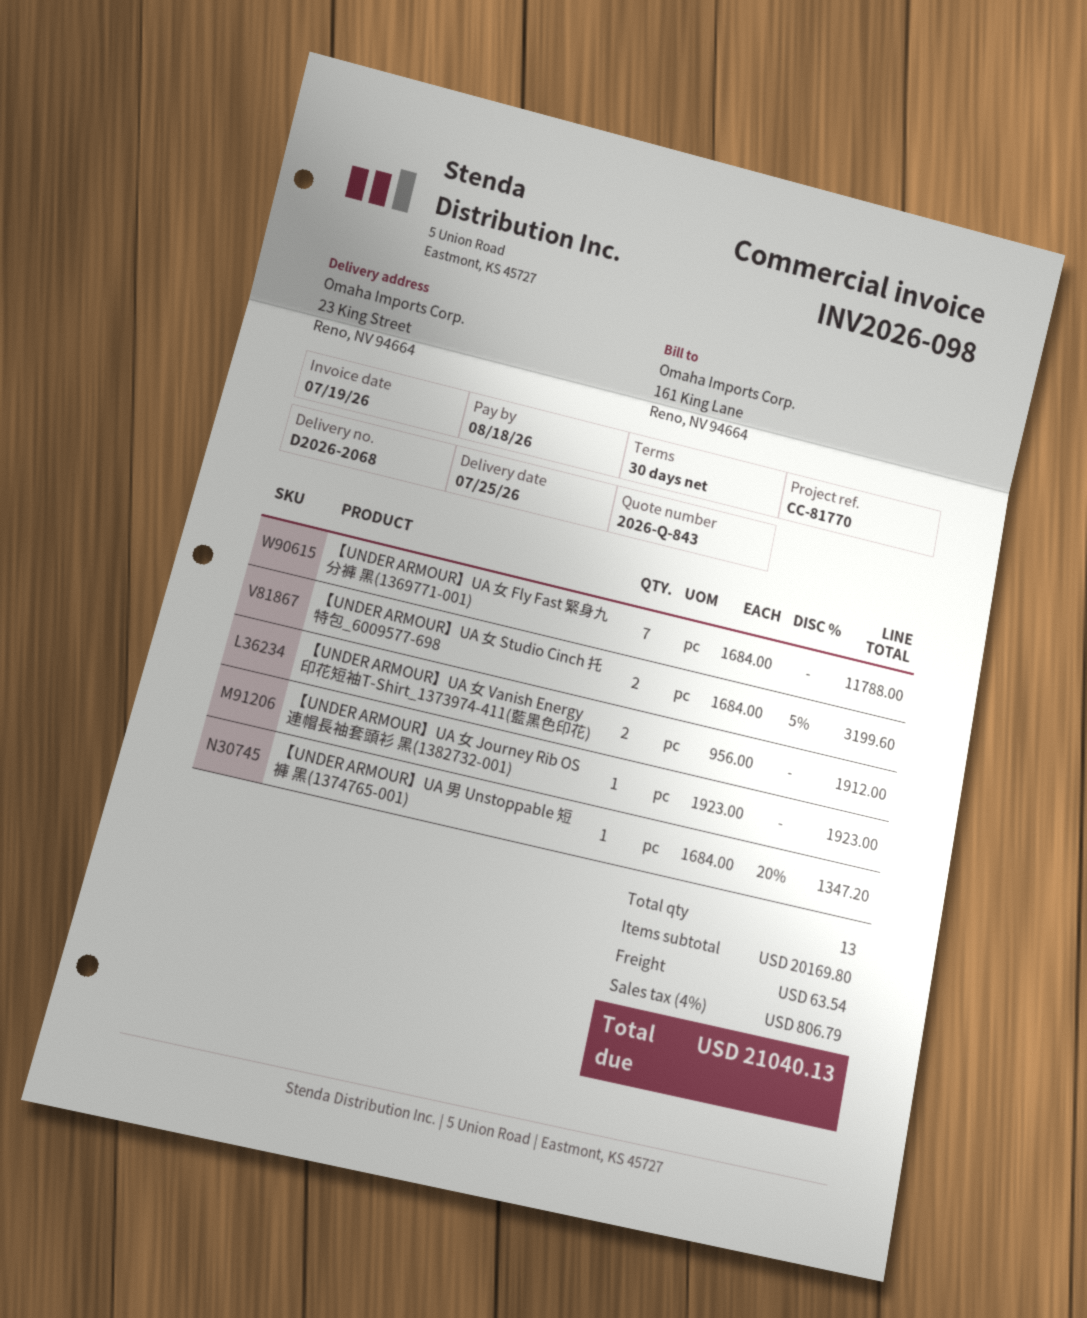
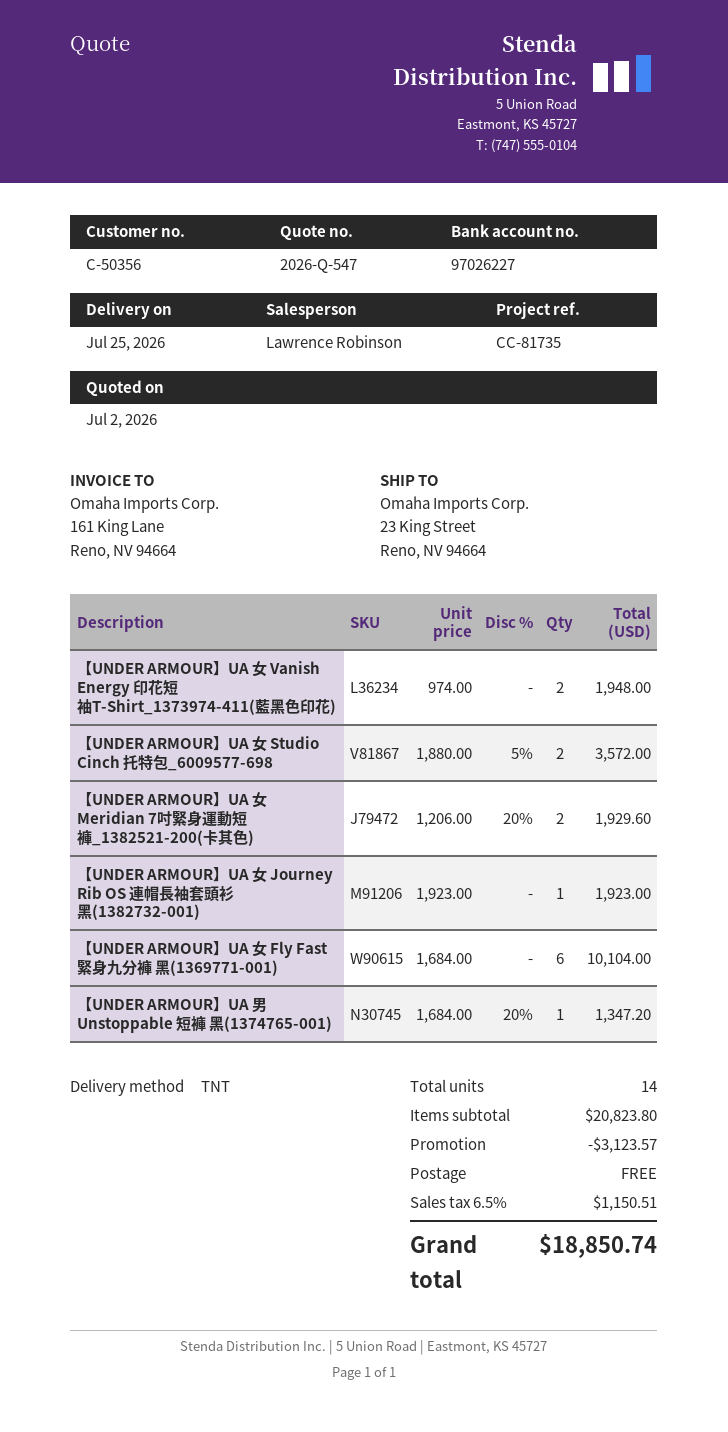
quote number: 2026-Q-843 -> 2026-Q-547
reference: CC-81770 -> CC-81735
【UNDER ARMOUR】UA 女 Fly Fast 緊身九分褲 黑(1369771-001): 7 x 1684.00 = 11788.00 -> 6 x 1684.00 = 10104.00
【UNDER ARMOUR】UA 女 Studio Cinch 托特包_6009577-698: 2 x 1684.00 - 5% = 3199.60 -> 2 x 1880.00 - 5% = 3572.00
【UNDER ARMOUR】UA 女 Vanish Energy 印花短袖T-Shirt_1373974-411(藍黑色印花): 2 x 956.00 = 1912.00 -> 2 x 974.00 = 1948.00
【UNDER ARMOUR】UA 女 Meridian 7吋緊身運動短褲_1382521-200(卡其色): none -> 2 x 1206.00 - 20% = 1929.60
total quantity: 13 -> 14
subtotal: 20169.80 -> 20823.80
discount: none -> 3123.57
shipping: 63.54 -> 0.00
tax: 4% = 806.79 -> 6.5% = 1150.51
total: 21040.13 -> 18850.74

